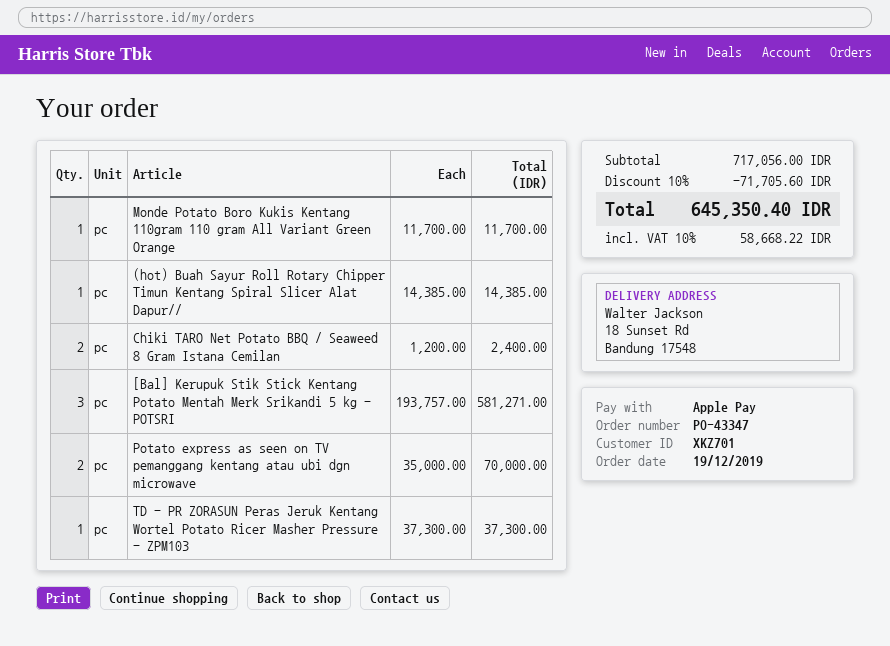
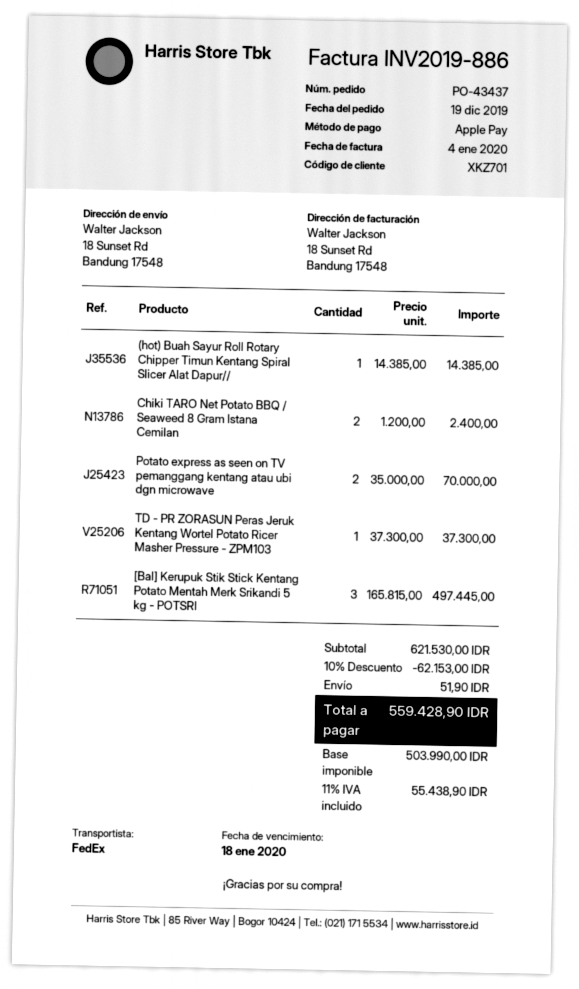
order number: PO-43347 -> PO-43437
Monde Potato Boro Kukis Kentang 110gram 110 gram All Variant Green Orange: 1 x 11700.00 = 11700.00 -> none
[Bal] Kerupuk Stik Stick Kentang Potato Mentah Merk Srikandi 5 kg - POTSRI: 3 x 193757.00 = 581271.00 -> 3 x 165815.00 = 497445.00
subtotal: 717056.00 -> 621530.00
discount: 10% = 71705.60 -> 10% = 62153.00
shipping: none -> 51.90
tax: 10% = 58668.22 -> 11% = 55438.90
total: 645350.40 -> 559428.90

